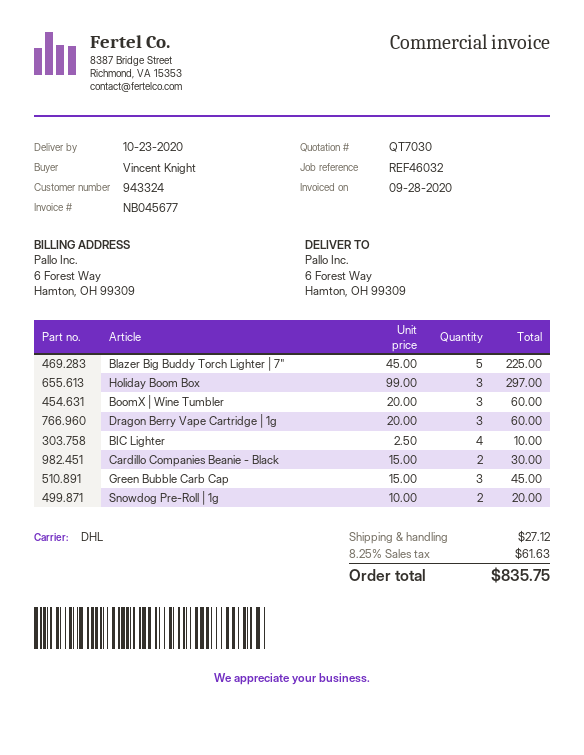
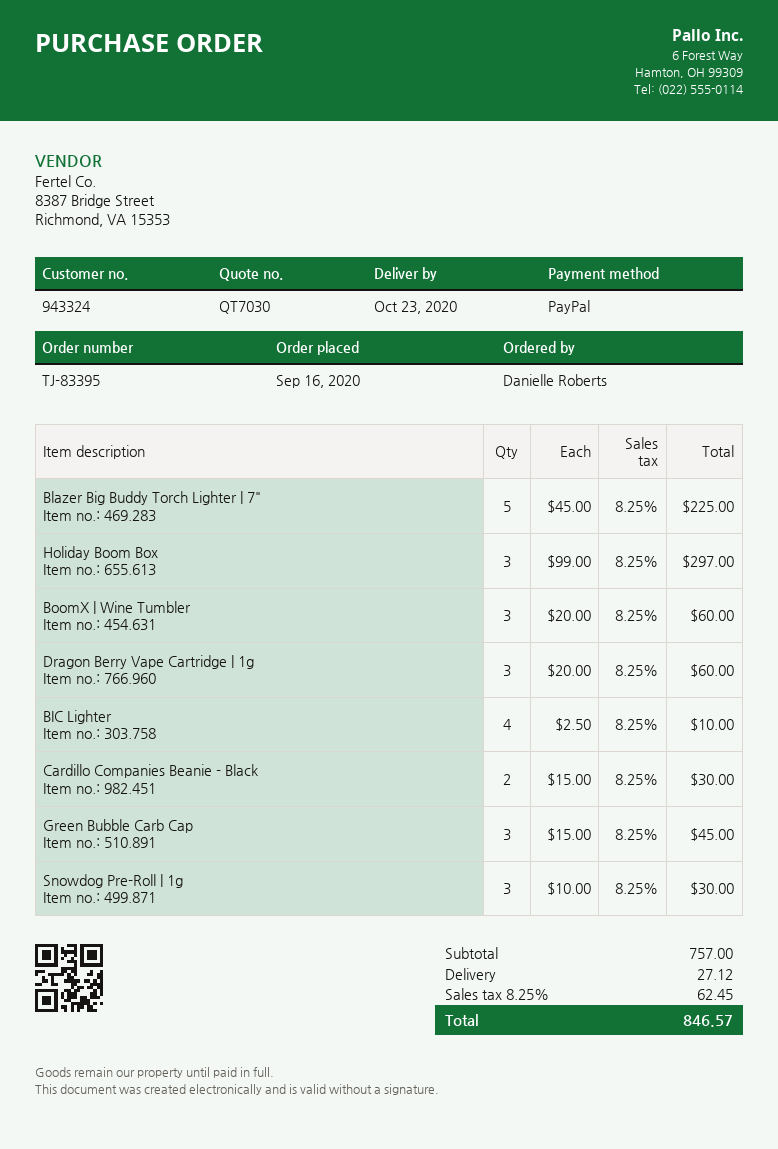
ordered by: Vincent Knight -> Danielle Roberts
Snowdog Pre-Roll | 1g: 2 x 10.00 = 20.00 -> 3 x 10.00 = 30.00
tax: 8.25% = 61.63 -> 8.25% = 62.45
total: 835.75 -> 846.57

